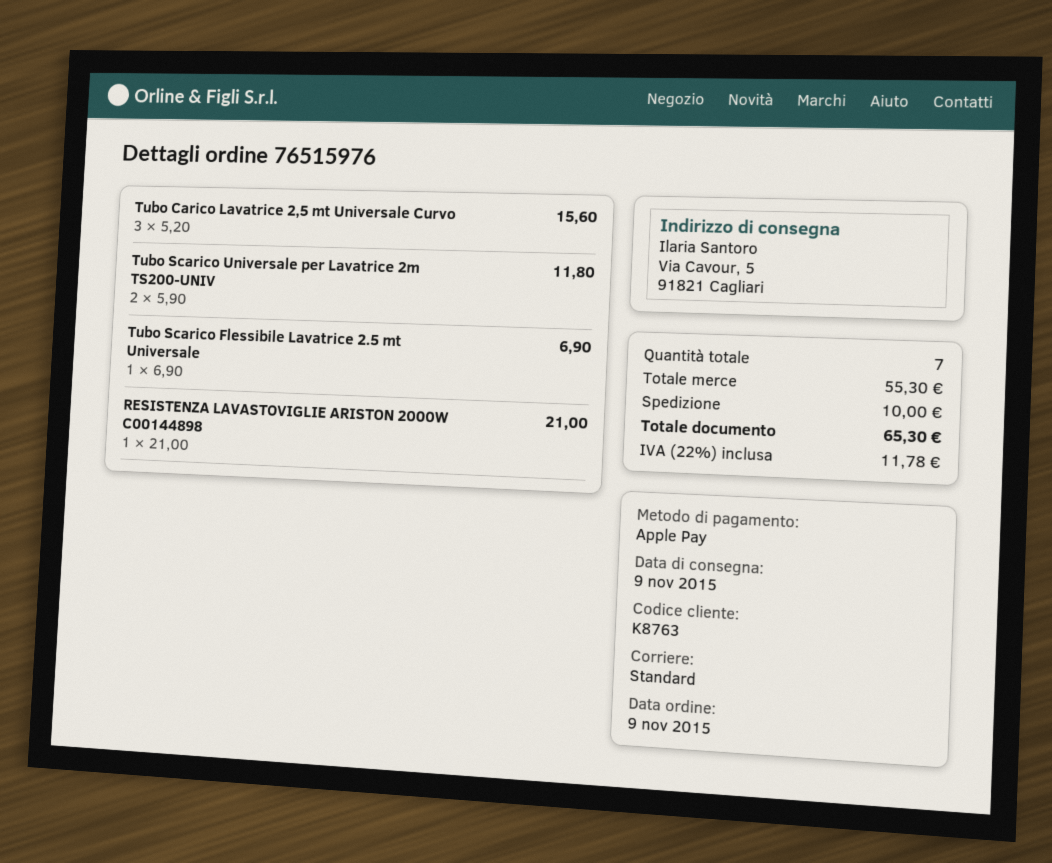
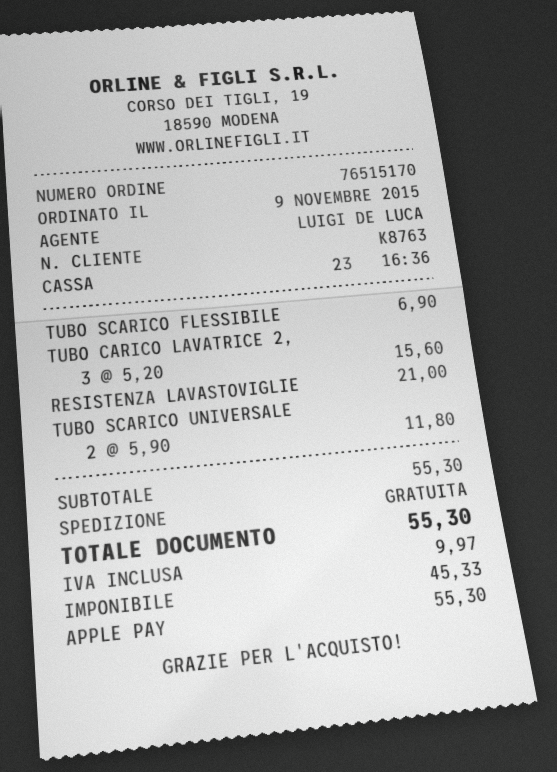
order number: 76515976 -> 76515170
shipping: 10.00 -> 0.00
tax: 11.78 -> 9.97
total: 65.30 -> 55.30

